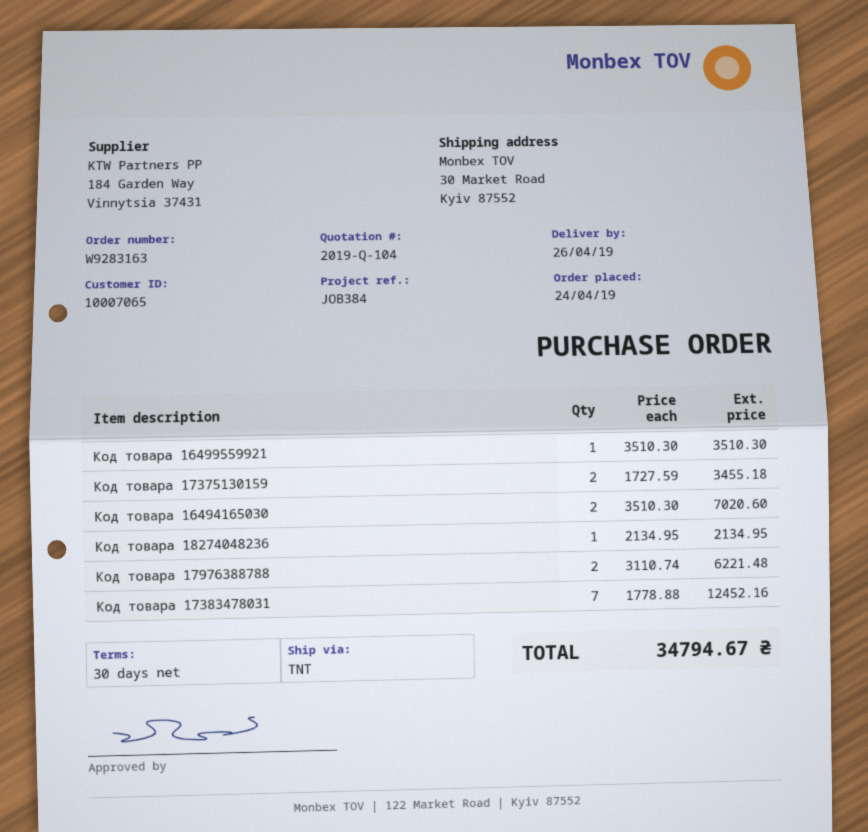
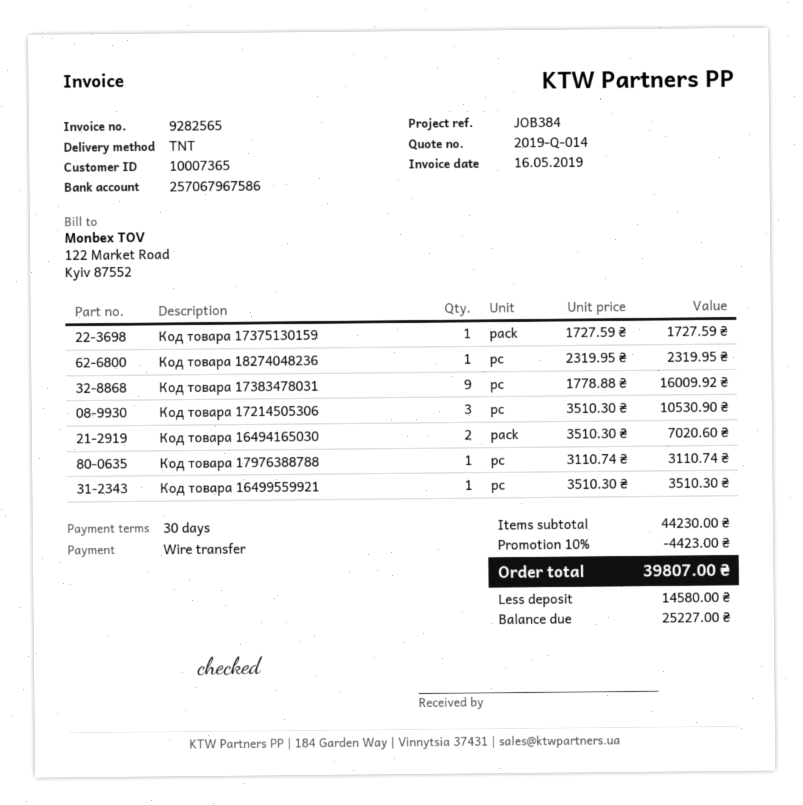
quote number: 2019-Q-104 -> 2019-Q-014
customer number: 10007065 -> 10007365
Код товара 17375130159: 2 x 1727.59 = 3455.18 -> 1 x 1727.59 = 1727.59
Код товара 18274048236: 1 x 2134.95 = 2134.95 -> 1 x 2319.95 = 2319.95
Код товара 17976388788: 2 x 3110.74 = 6221.48 -> 1 x 3110.74 = 3110.74
Код товара 17383478031: 7 x 1778.88 = 12452.16 -> 9 x 1778.88 = 16009.92
Код товара 17214505306: none -> 3 x 3510.30 = 10530.90
discount: none -> 10% = 4423.00
total: 34794.67 -> 39807.00

